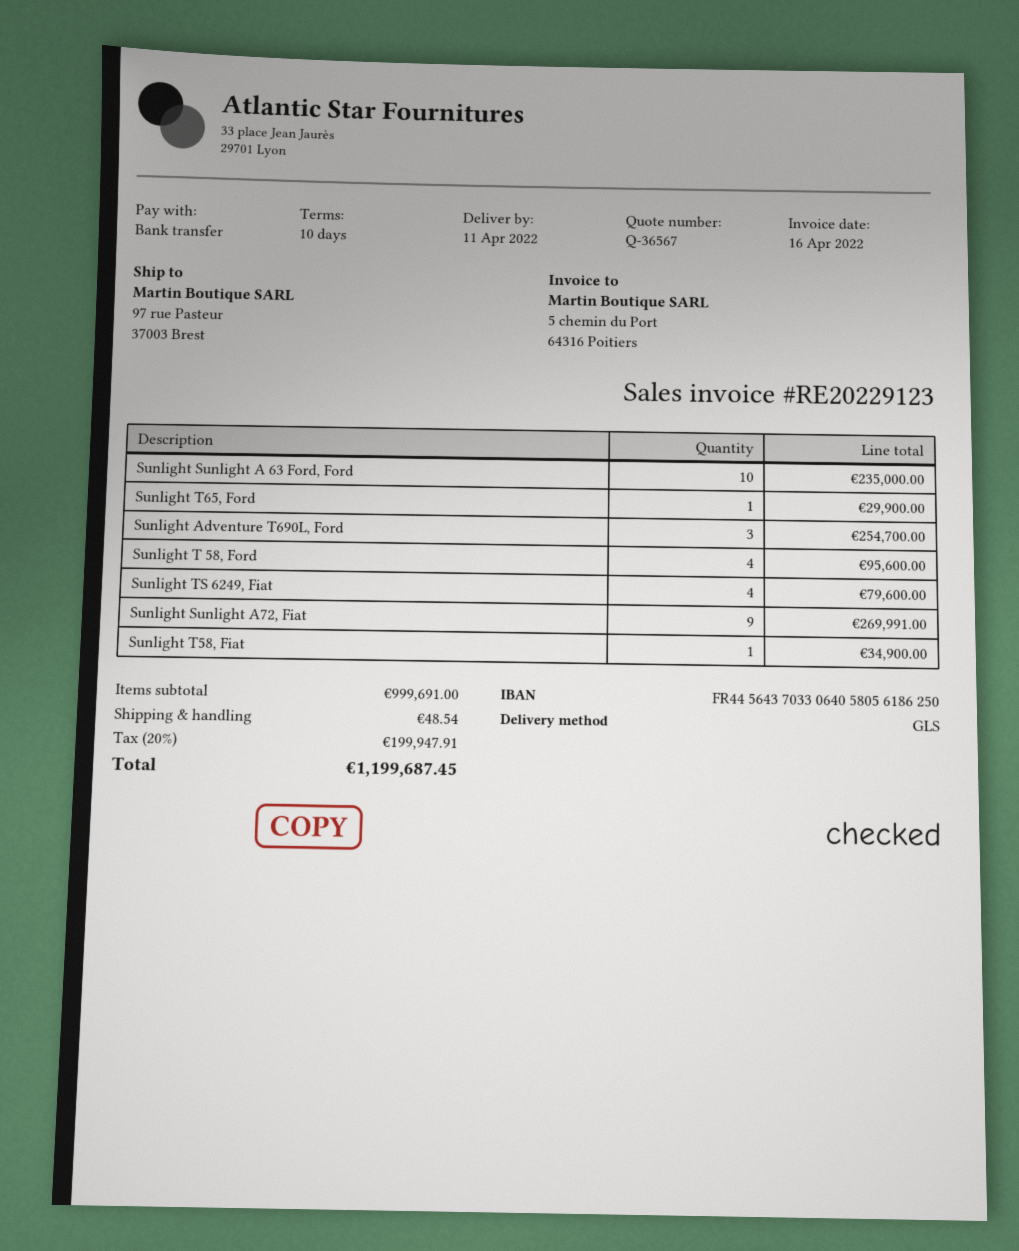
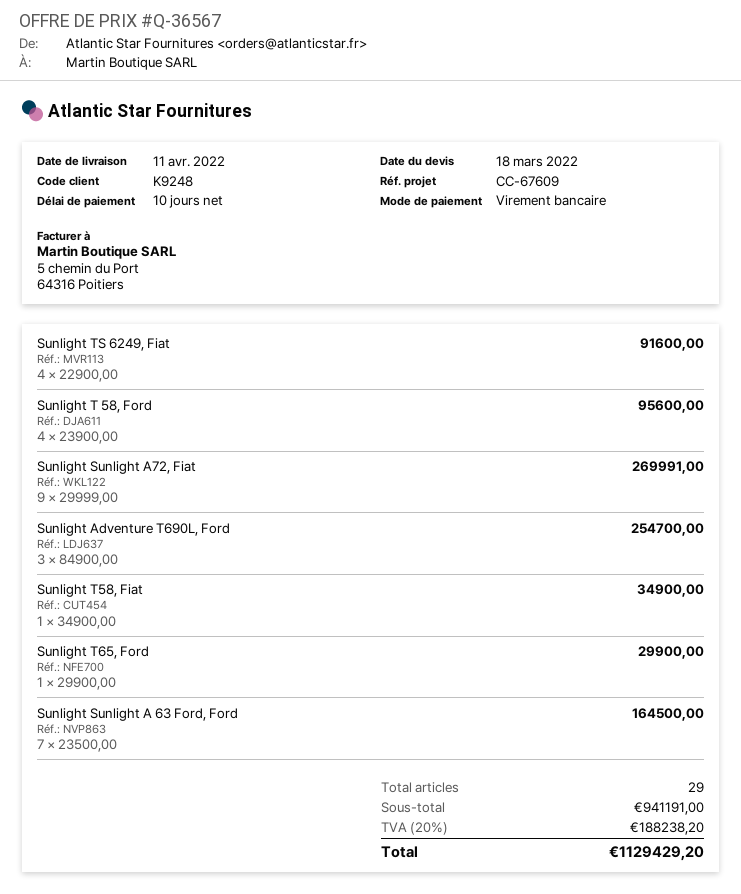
Sunlight Sunlight A 63 Ford, Ford: 10 for 235000.00 -> 7 for 164500.00
Sunlight TS 6249, Fiat: 4 for 79600.00 -> 4 for 91600.00
subtotal: 999691.00 -> 941191.00
shipping: 48.54 -> none
tax: 20% = 199947.91 -> 20% = 188238.20
total: 1199687.45 -> 1129429.20

